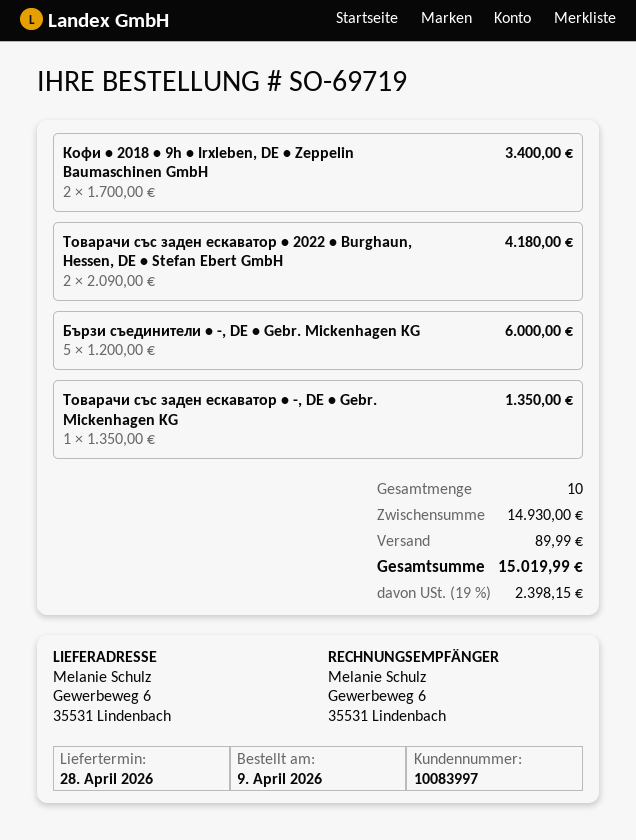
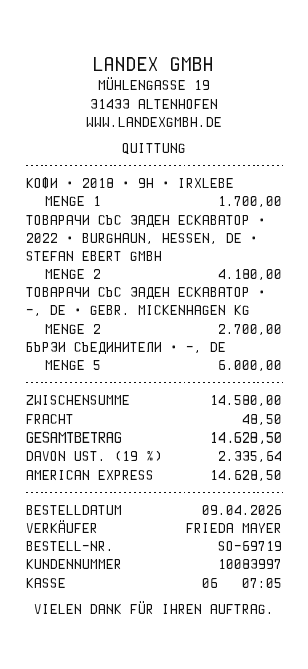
Кофи • 2018 • 9h • Irxleben, DE • Zeppelin Baumaschinen GmbH: 2 for 3400.00 -> 1 for 1700.00
Товарачи със заден ескаватор • -, DE • Gebr. Mickenhagen KG: 1 for 1350.00 -> 2 for 2700.00
subtotal: 14930.00 -> 14580.00
shipping: 89.99 -> 48.50
tax: 19% = 2398.15 -> 19% = 2335.64
total: 15019.99 -> 14628.50

